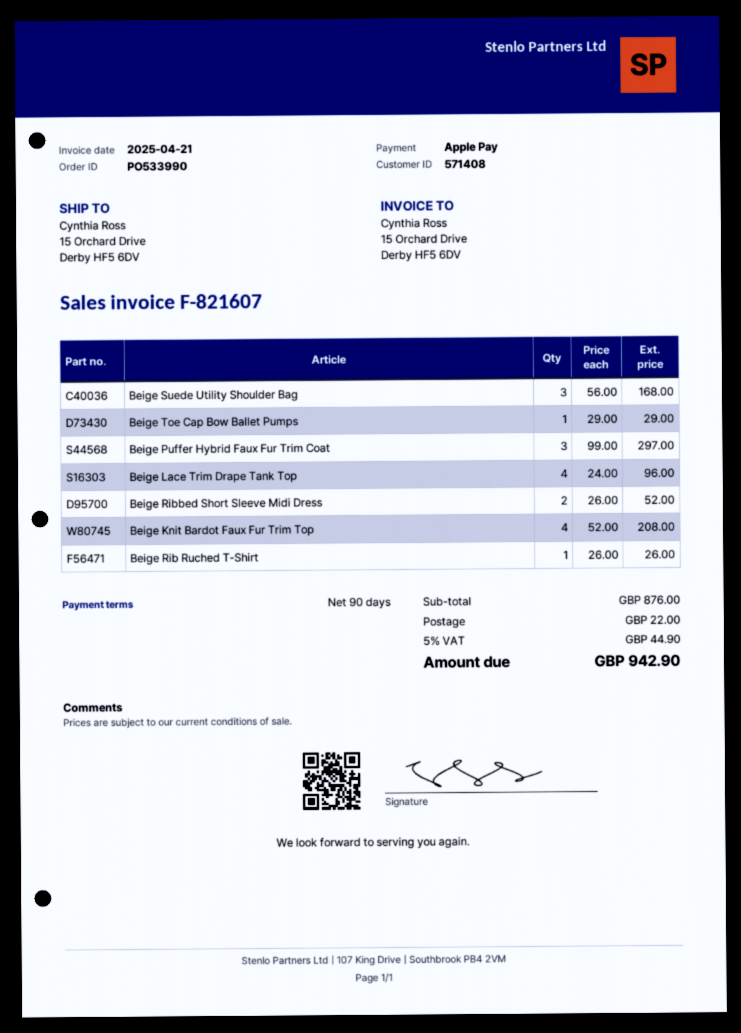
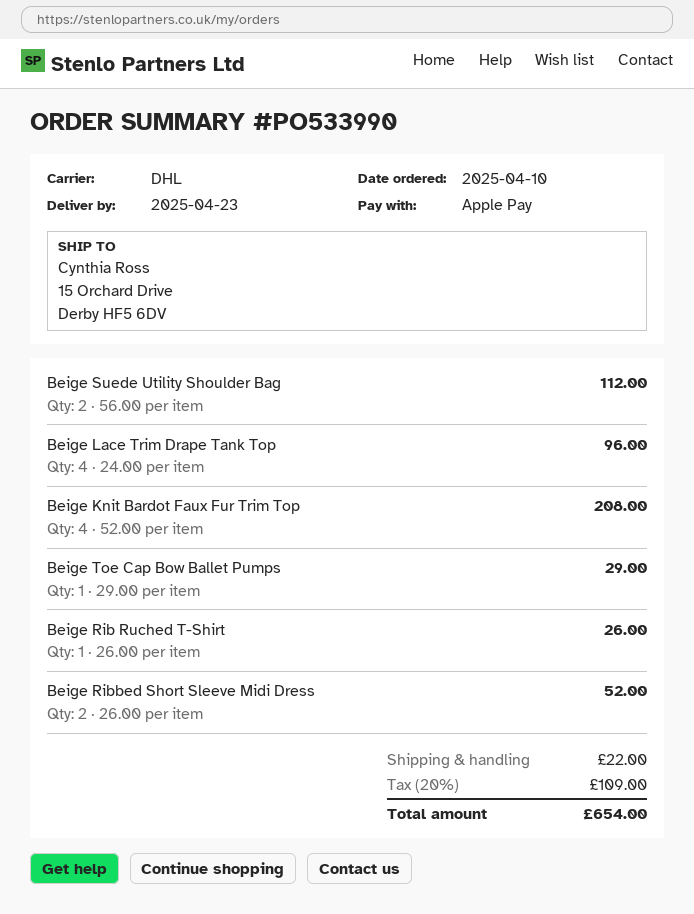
Beige Suede Utility Shoulder Bag: 3 x 56.00 = 168.00 -> 2 x 56.00 = 112.00
Beige Puffer Hybrid Faux Fur Trim Coat: 3 x 99.00 = 297.00 -> none
tax: 5% = 44.90 -> 20% = 109.00
total: 942.90 -> 654.00

